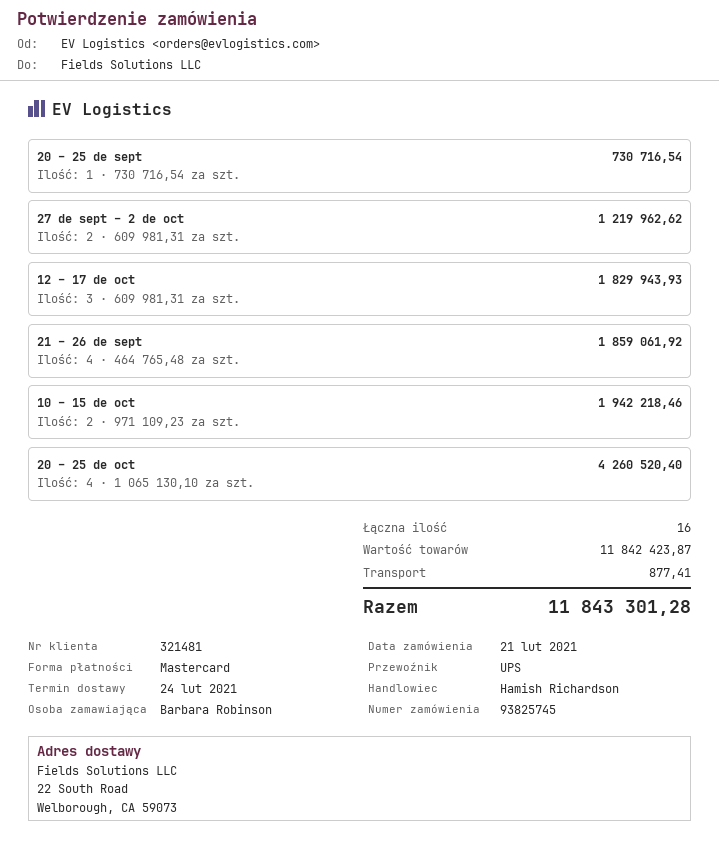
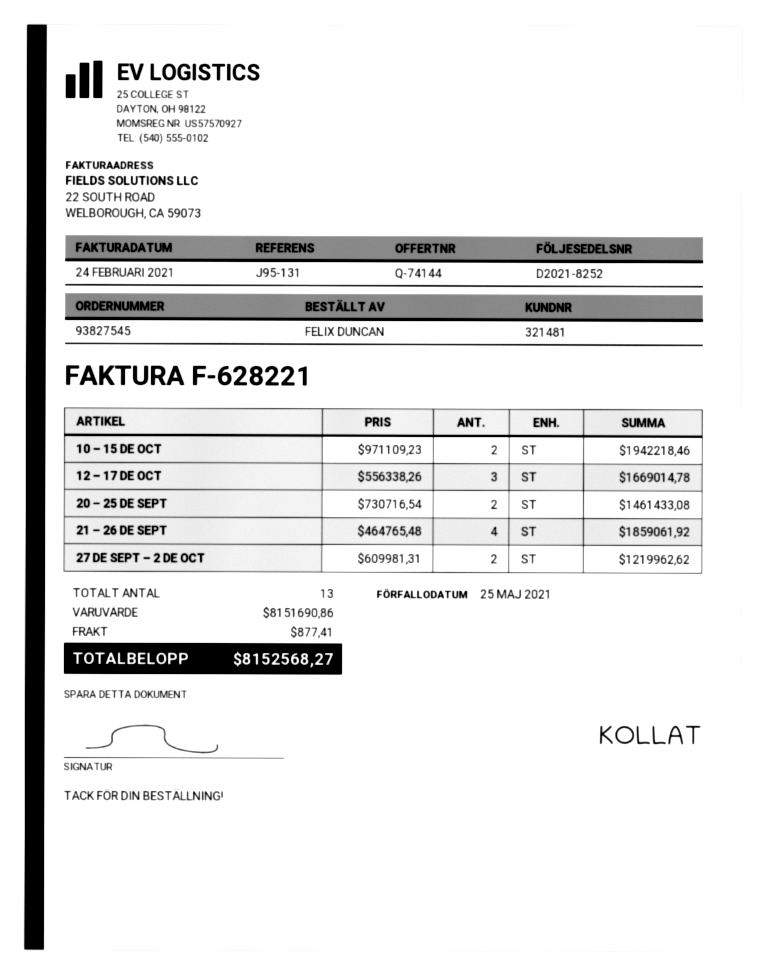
order number: 93825745 -> 93827545
ordered by: Barbara Robinson -> FELIX DUNCAN
20 – 25 de sept: 1 x 730716.54 = 730716.54 -> 2 x 730716.54 = 1461433.08
12 – 17 de oct: 3 x 609981.31 = 1829943.93 -> 3 x 556338.26 = 1669014.78
20 – 25 de oct: 4 x 1065130.10 = 4260520.40 -> none
total quantity: 16 -> 13
subtotal: 11842423.87 -> 8151690.86
total: 11843301.28 -> 8152568.27

